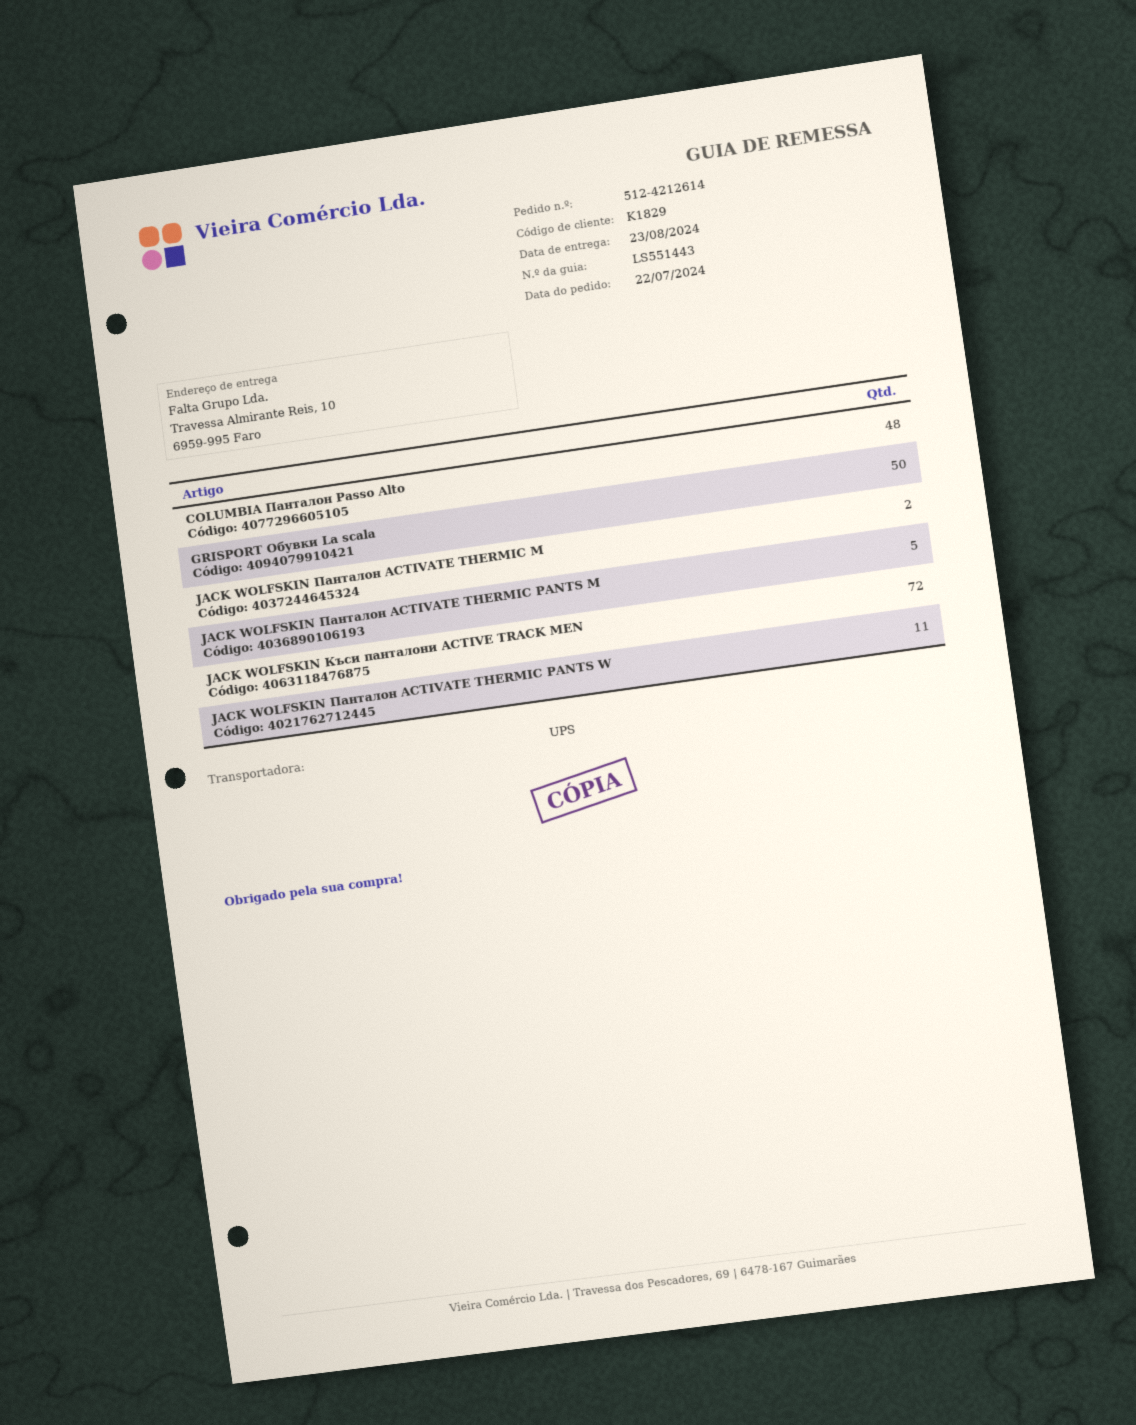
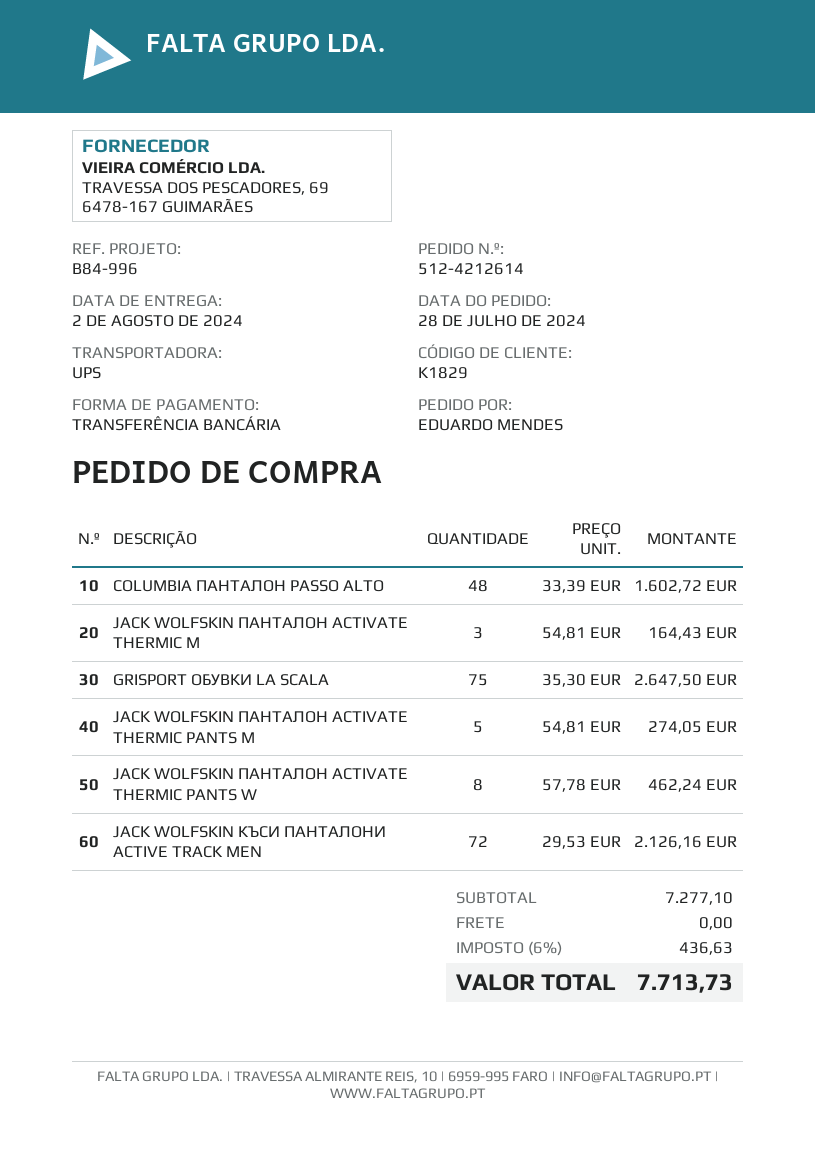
order date: 2024-07-22 -> 2024-07-28
delivery date: 2024-08-23 -> 2024-08-02
GRISPORT Обувки La scala: 50 -> 75
JACK WOLFSKIN Панталон ACTIVATE THERMIC M: 2 -> 3
JACK WOLFSKIN Панталон ACTIVATE THERMIC PANTS W: 11 -> 8

